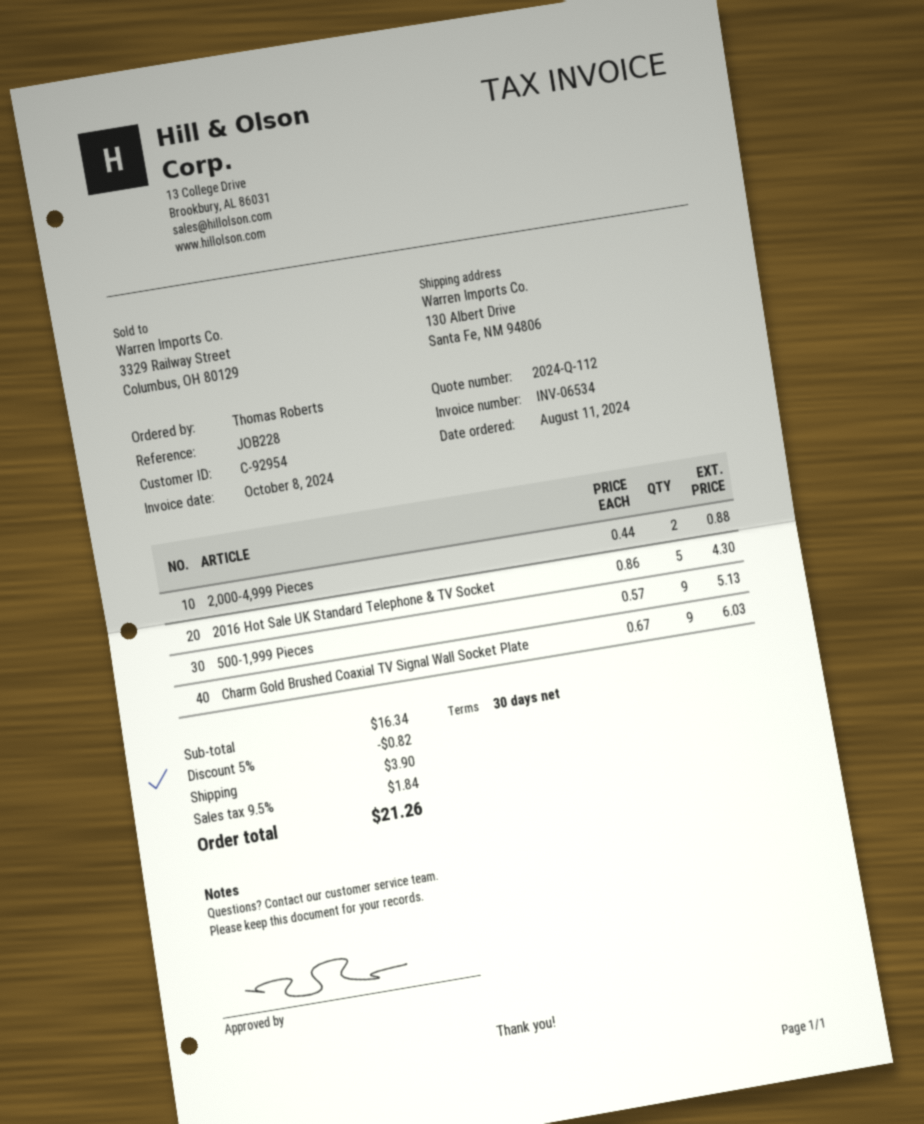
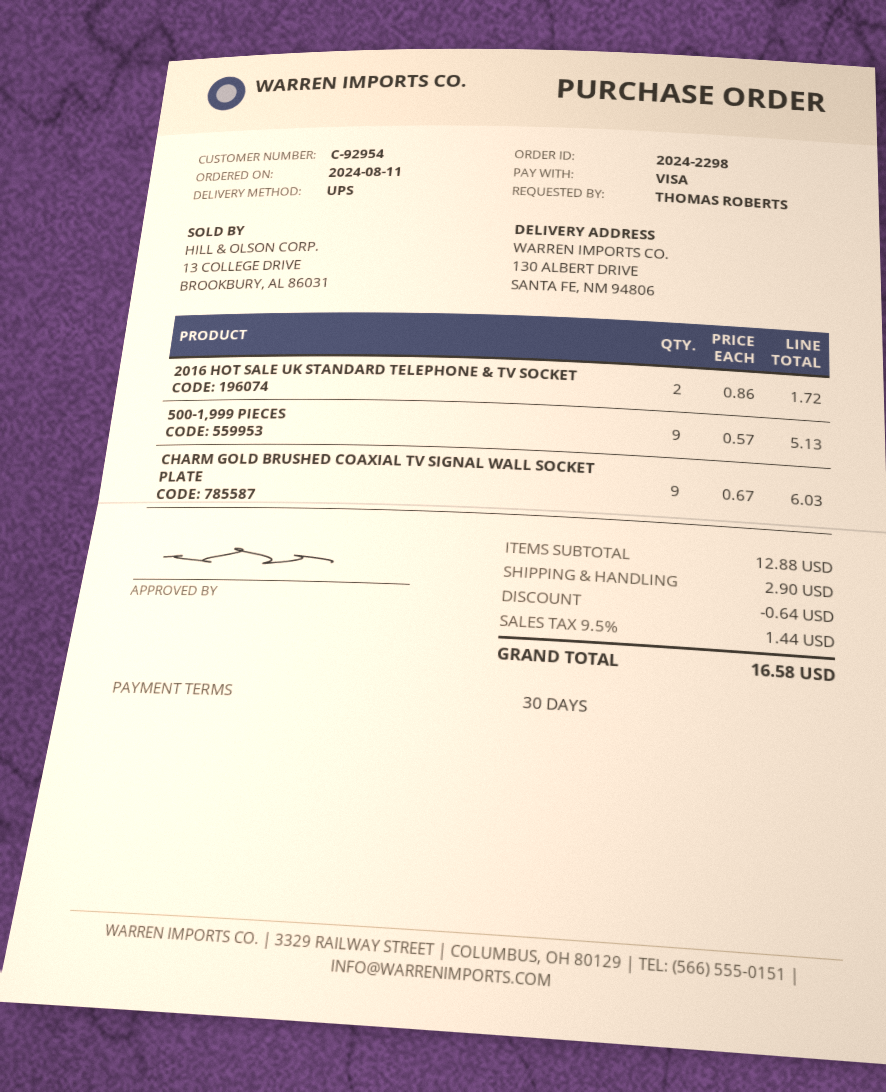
2,000-4,999 Pieces: 2 x 0.44 = 0.88 -> none
2016 Hot Sale UK Standard Telephone & TV Socket: 5 x 0.86 = 4.30 -> 2 x 0.86 = 1.72
subtotal: 16.34 -> 12.88
discount: 0.82 -> 0.64
shipping: 3.90 -> 2.90
tax: 9.5% = 1.84 -> 9.5% = 1.44
total: 21.26 -> 16.58

